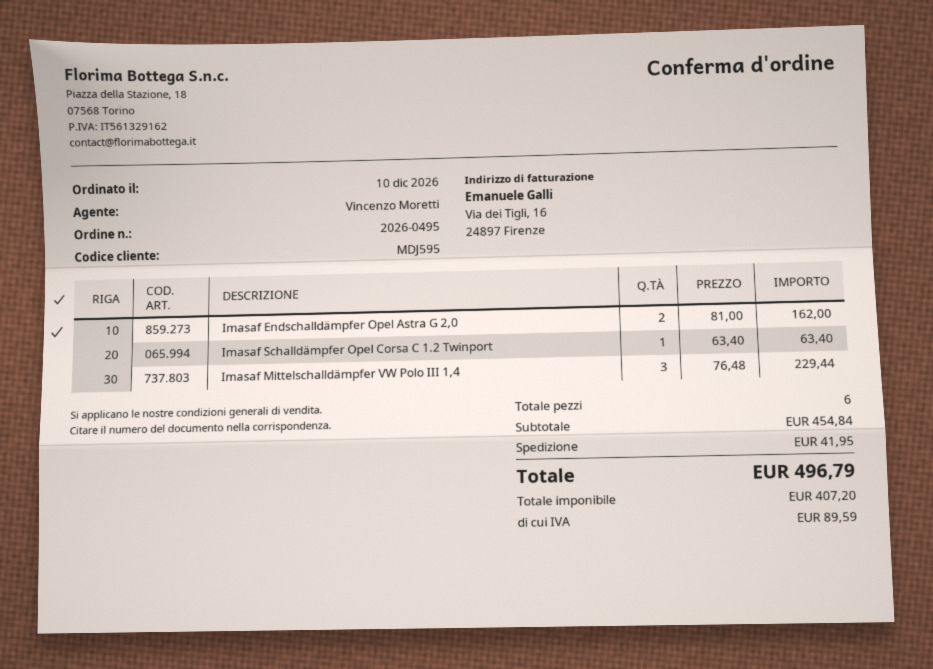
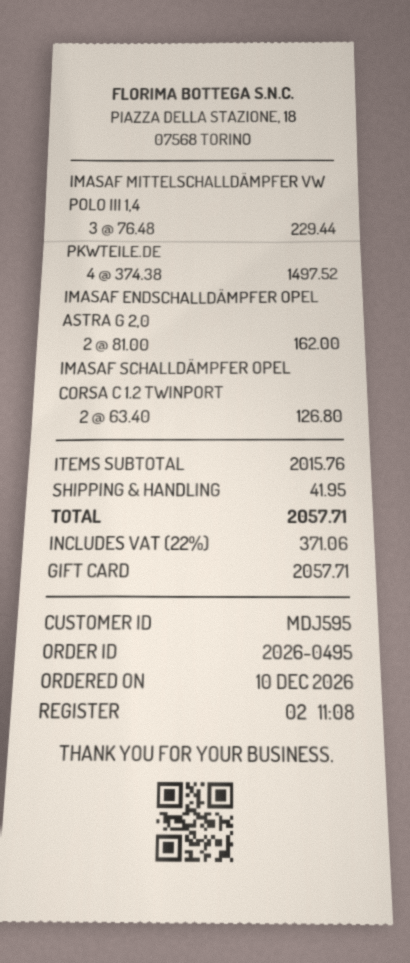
Imasaf Schalldämpfer Opel Corsa C 1.2 Twinport: 1 x 63.40 = 63.40 -> 2 x 63.40 = 126.80
PKWTEILE.DE: none -> 4 x 374.38 = 1497.52
subtotal: 454.84 -> 2015.76
tax: 89.59 -> 371.06
total: 496.79 -> 2057.71

